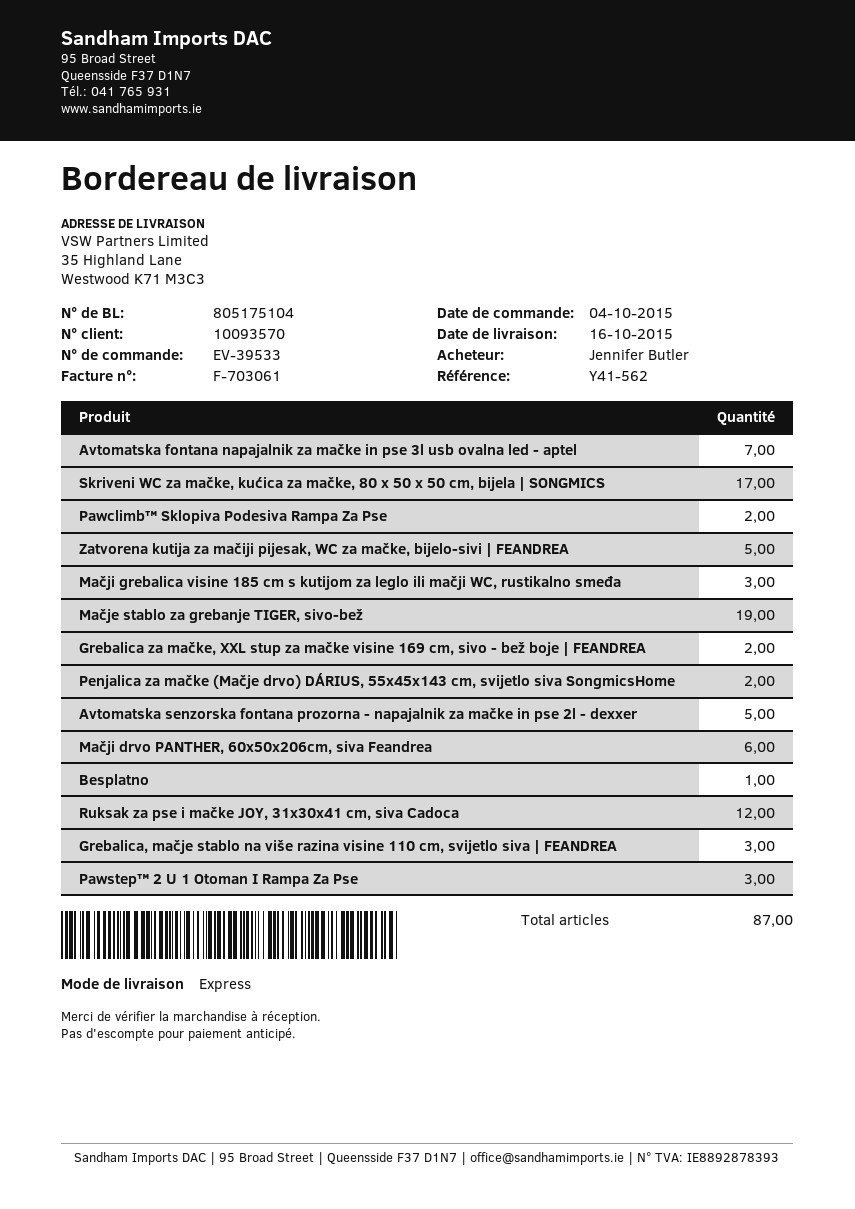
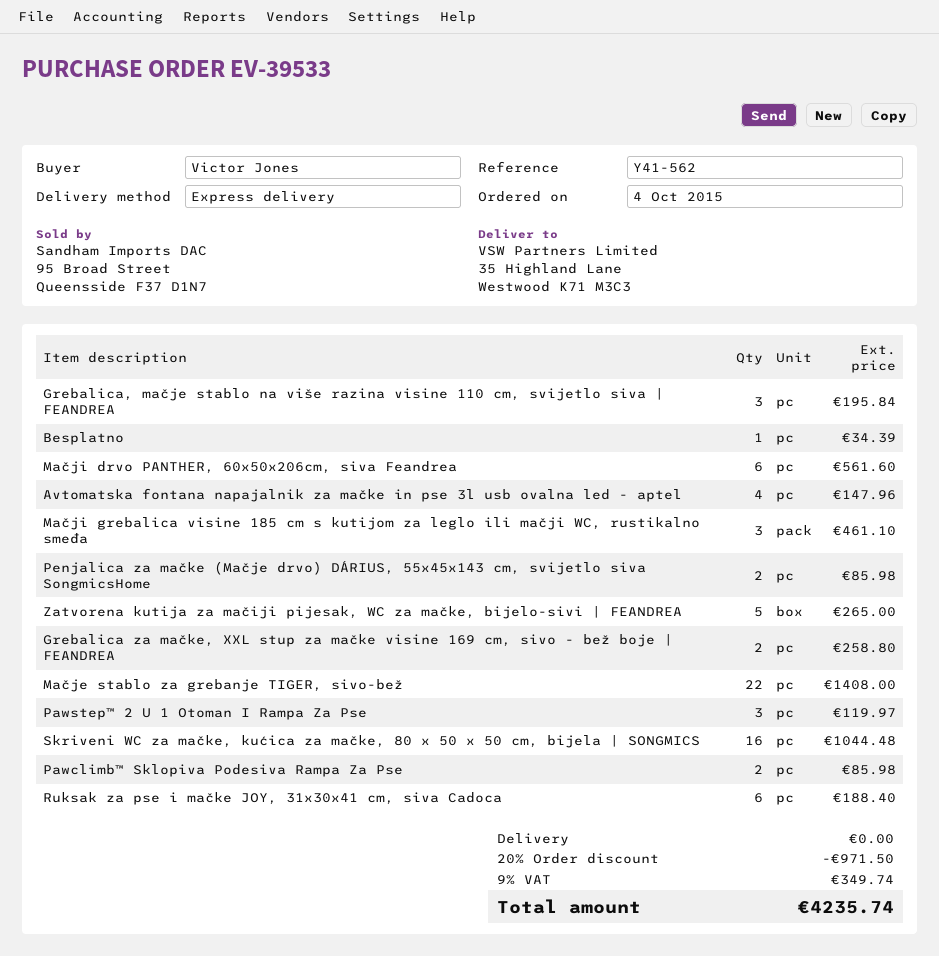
ordered by: Jennifer Butler -> Victor Jones
Avtomatska fontana napajalnik za mačke in pse 3l usb ovalna led - aptel: 7 -> 4
Skriveni WC za mačke, kućica za mačke, 80 x 50 x 50 cm, bijela | SONGMICS: 17 -> 16
Mačje stablo za grebanje TIGER, sivo-bež: 19 -> 22
Avtomatska senzorska fontana prozorna - napajalnik za mačke in pse 2l - dexxer: 5 -> none
Ruksak za pse i mačke JOY, 31x30x41 cm, siva Cadoca: 12 -> 6

